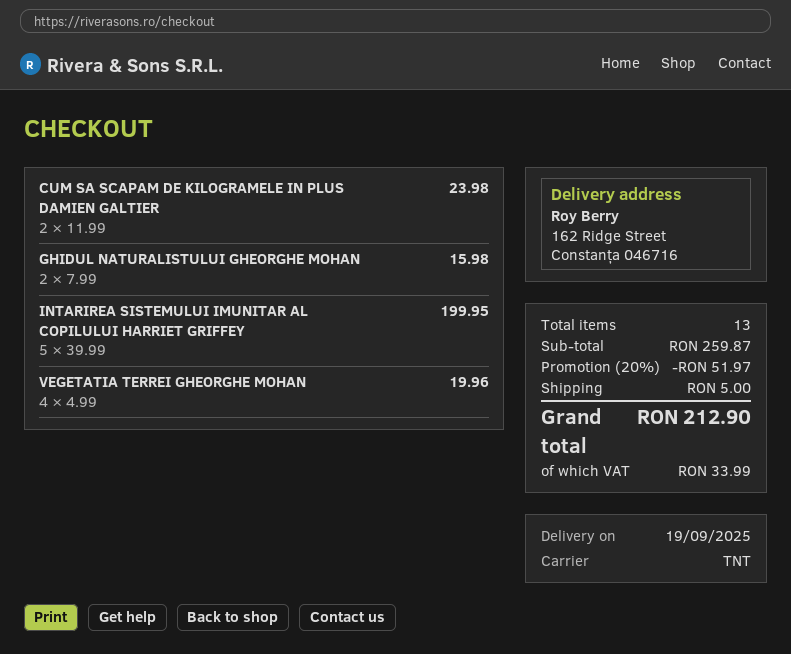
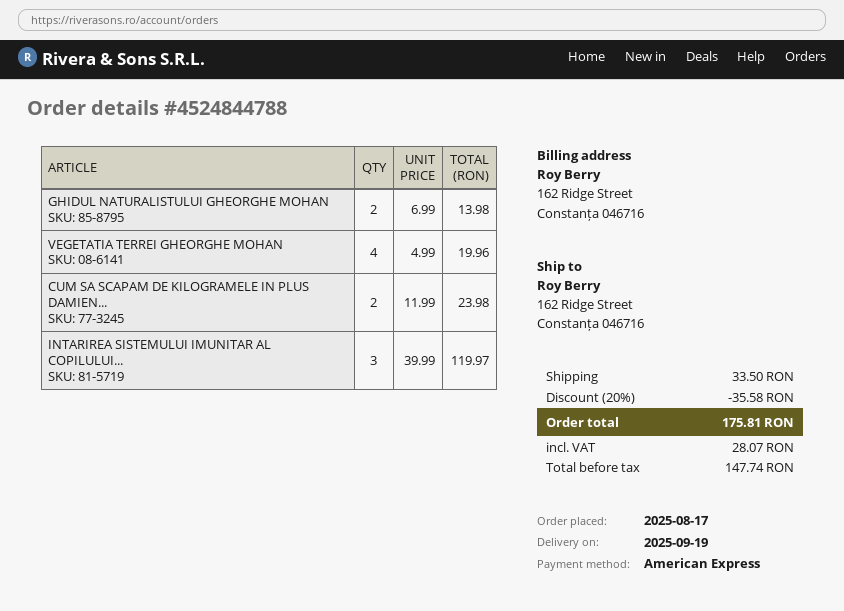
GHIDUL NATURALISTULUI GHEORGHE MOHAN: 2 x 7.99 = 15.98 -> 2 x 6.99 = 13.98
INTARIREA SISTEMULUI IMUNITAR AL COPILULUI HARRIET GRIFFEY: 5 x 39.99 = 199.95 -> 3 x 39.99 = 119.97
discount: 20% = 51.97 -> 20% = 35.58
shipping: 5.00 -> 33.50
tax: 33.99 -> 28.07
total: 212.90 -> 175.81

